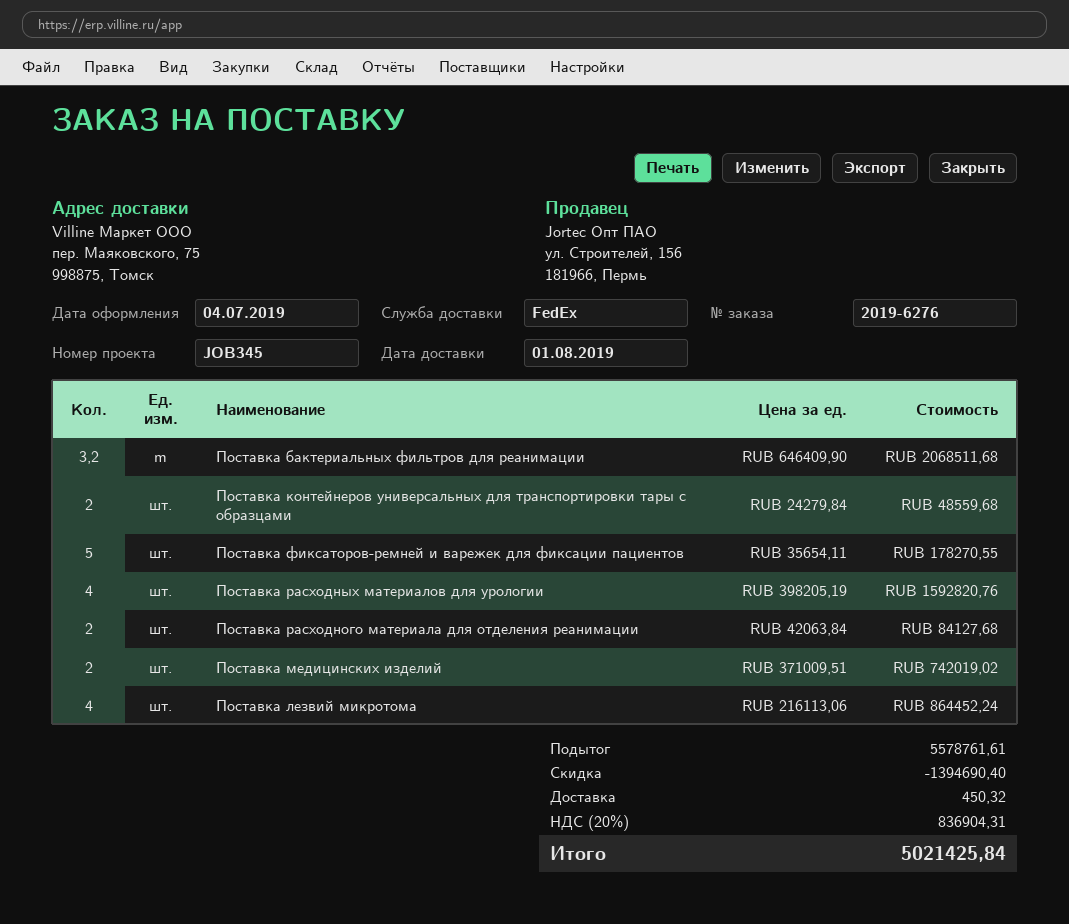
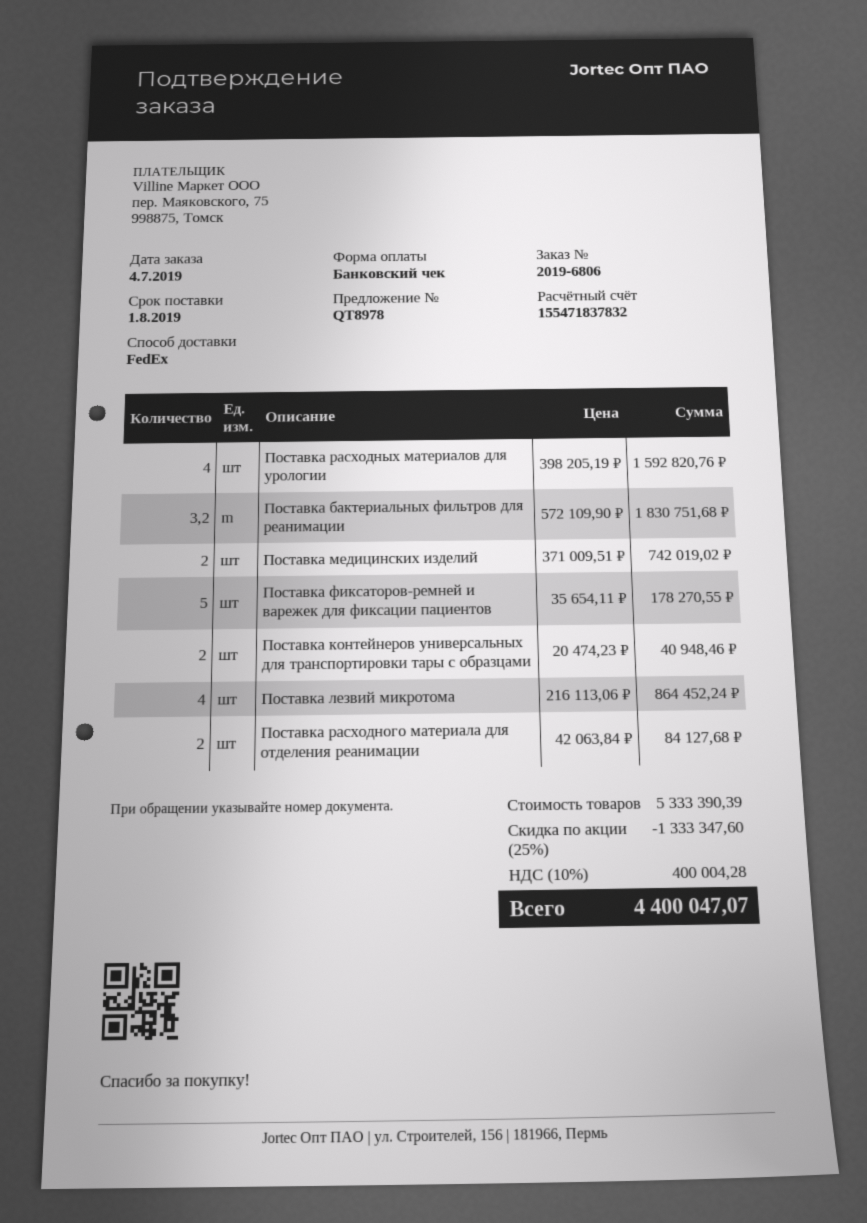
order number: 2019-6276 -> 2019-6806
Поставка бактериальных фильтров для реанимации: 3.2 x 646409.90 = 2068511.68 -> 3.2 x 572109.90 = 1830751.68
Поставка контейнеров универсальных для транспортировки тары с образцами: 2 x 24279.84 = 48559.68 -> 2 x 20474.23 = 40948.46
subtotal: 5578761.61 -> 5333390.39
discount: 1394690.40 -> 1333347.60
shipping: 450.32 -> none
tax: 20% = 836904.31 -> 10% = 400004.28
total: 5021425.84 -> 4400047.07

